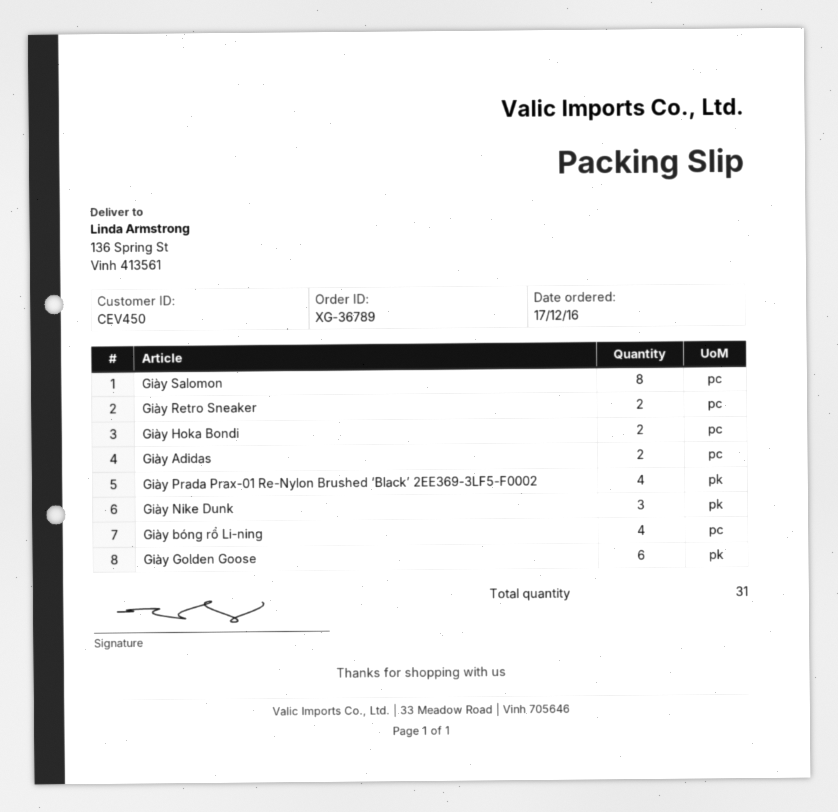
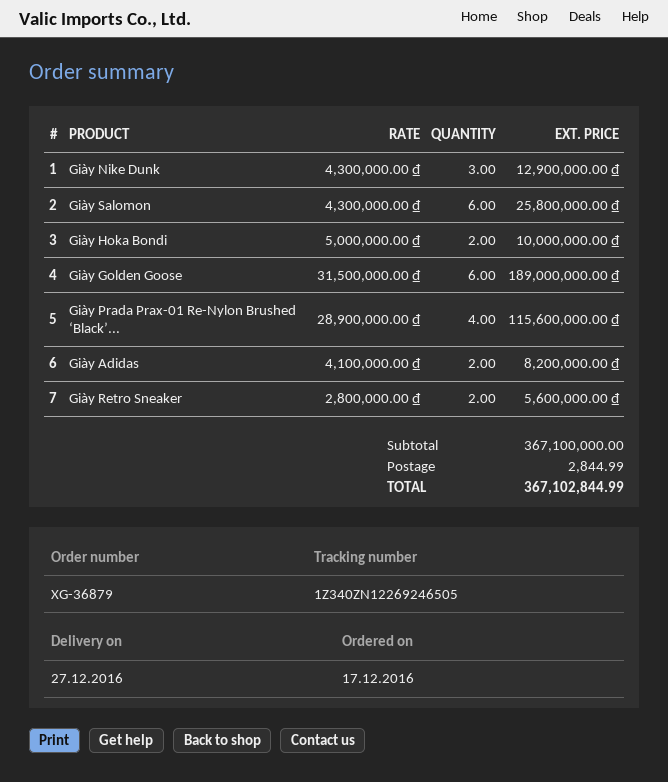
order number: XG-36789 -> XG-36879
Giày Salomon: 8 -> 6
Giày bóng rổ Li-ning: 4 -> none

